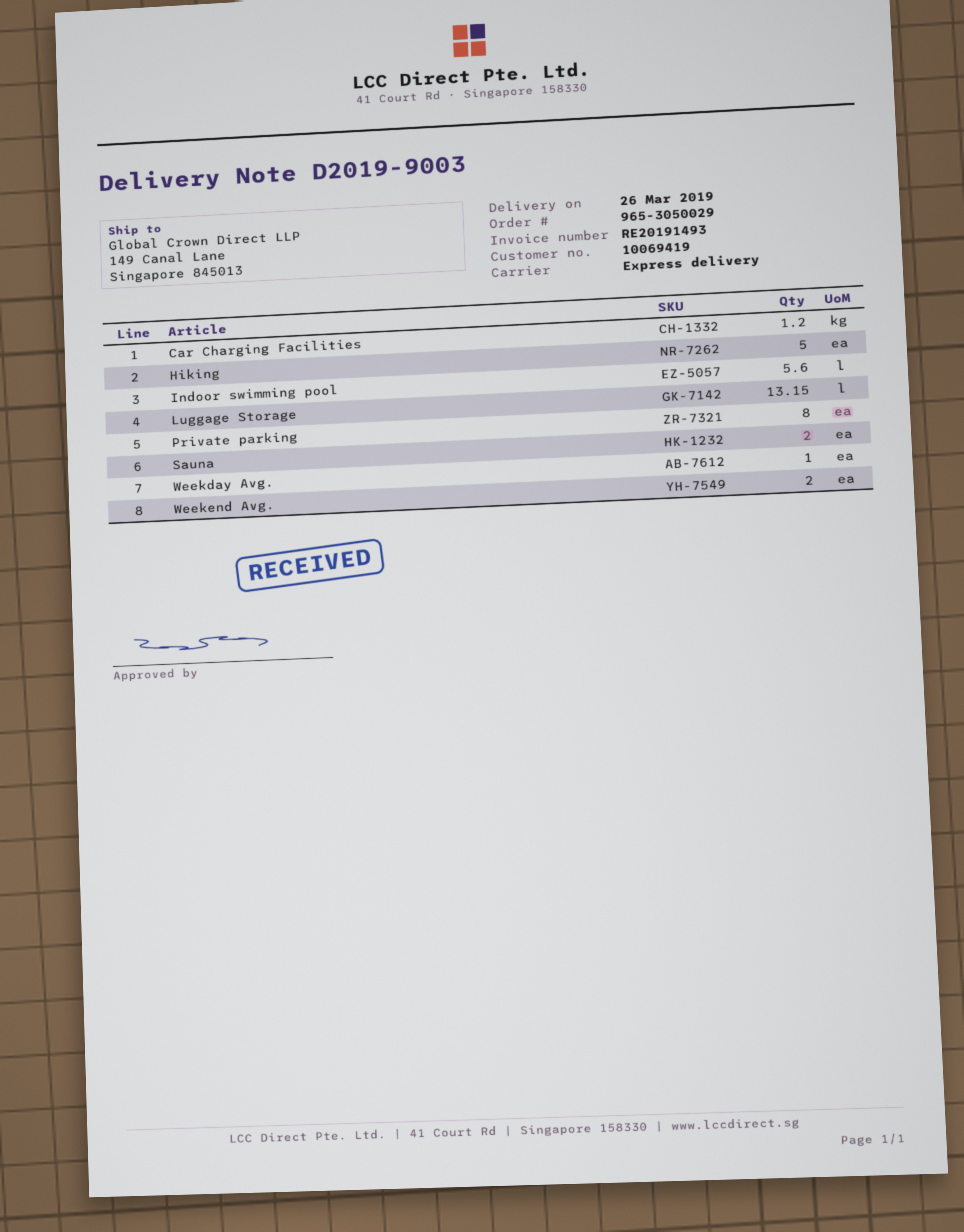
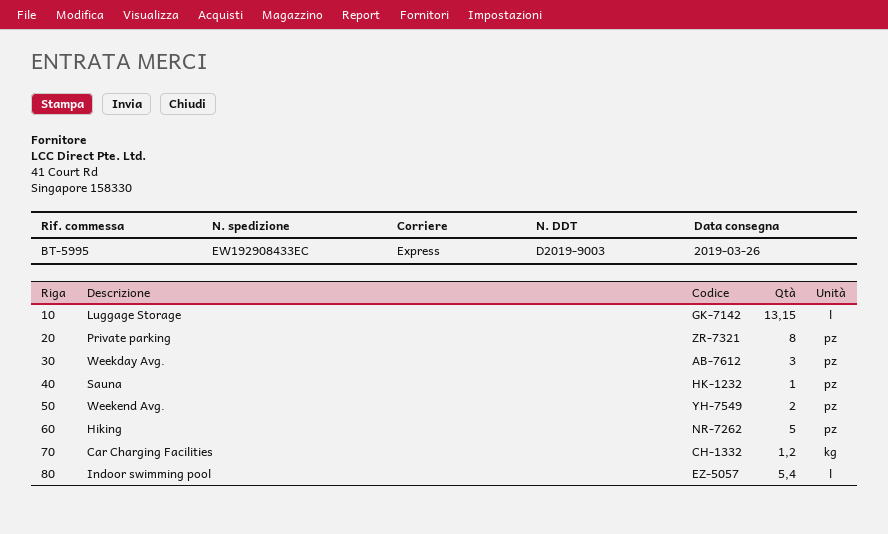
Indoor swimming pool: 5.6 -> 5.4
Sauna: 2 -> 1
Weekday Avg.: 1 -> 3

